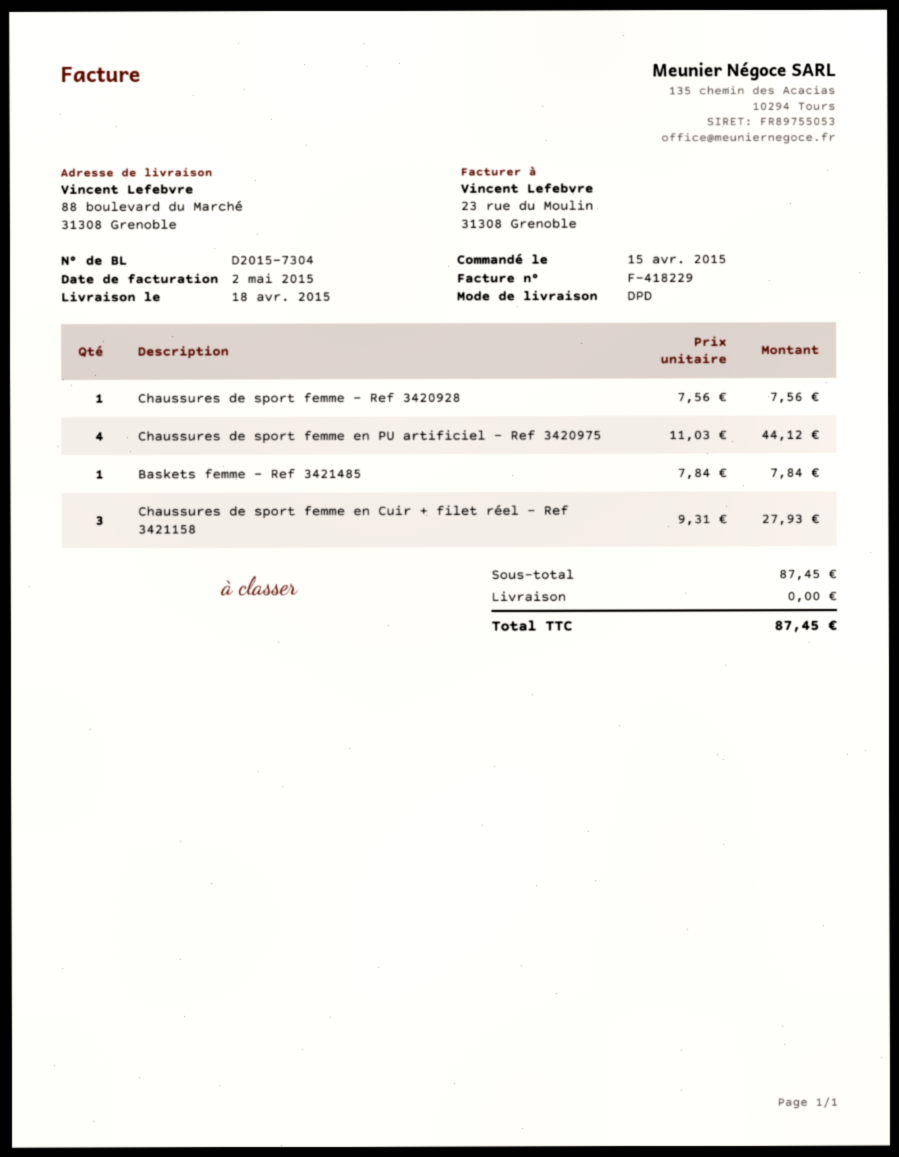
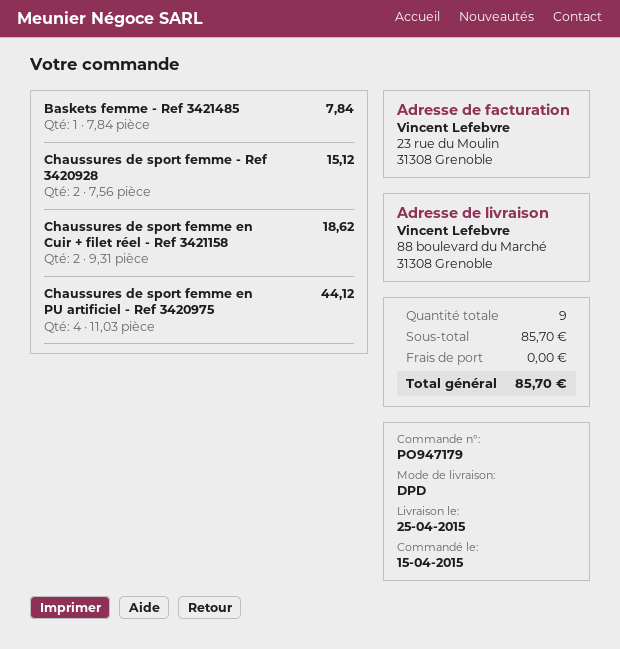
delivery date: 2015-04-18 -> 2015-04-25
Chaussures de sport femme - Ref 3420928: 1 x 7.56 = 7.56 -> 2 x 7.56 = 15.12
Chaussures de sport femme en Cuir + filet réel - Ref 3421158: 3 x 9.31 = 27.93 -> 2 x 9.31 = 18.62
subtotal: 87.45 -> 85.70
total: 87.45 -> 85.70

